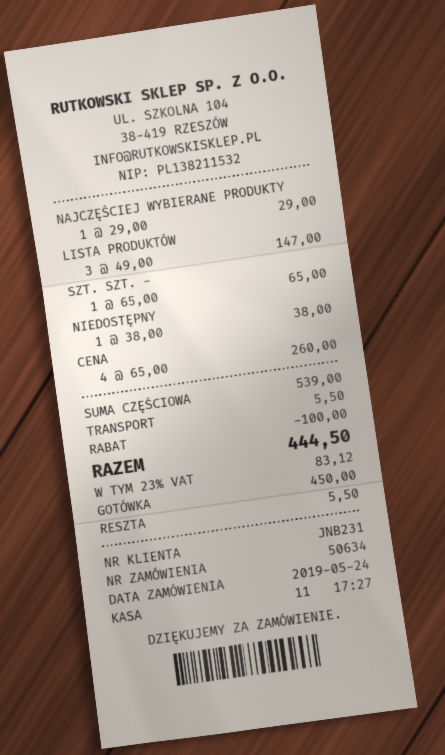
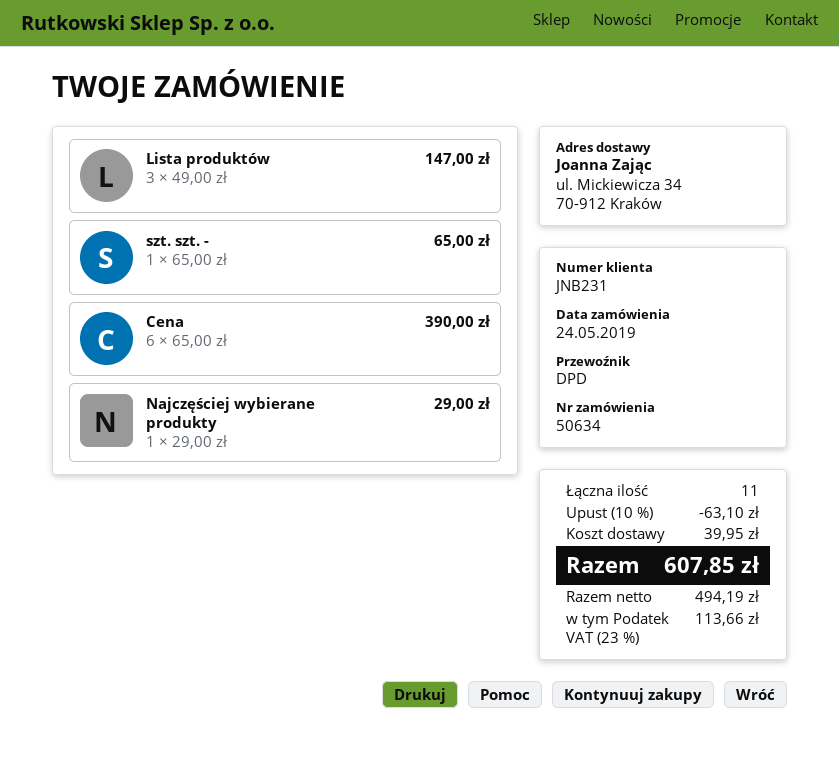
NIEDOSTĘPNY: 1 x 38.00 = 38.00 -> none
CENA: 4 x 65.00 = 260.00 -> 6 x 65.00 = 390.00
discount: 100.00 -> 63.10
shipping: 5.50 -> 39.95
tax: 23% = 83.12 -> 23% = 113.66
total: 444.50 -> 607.85

